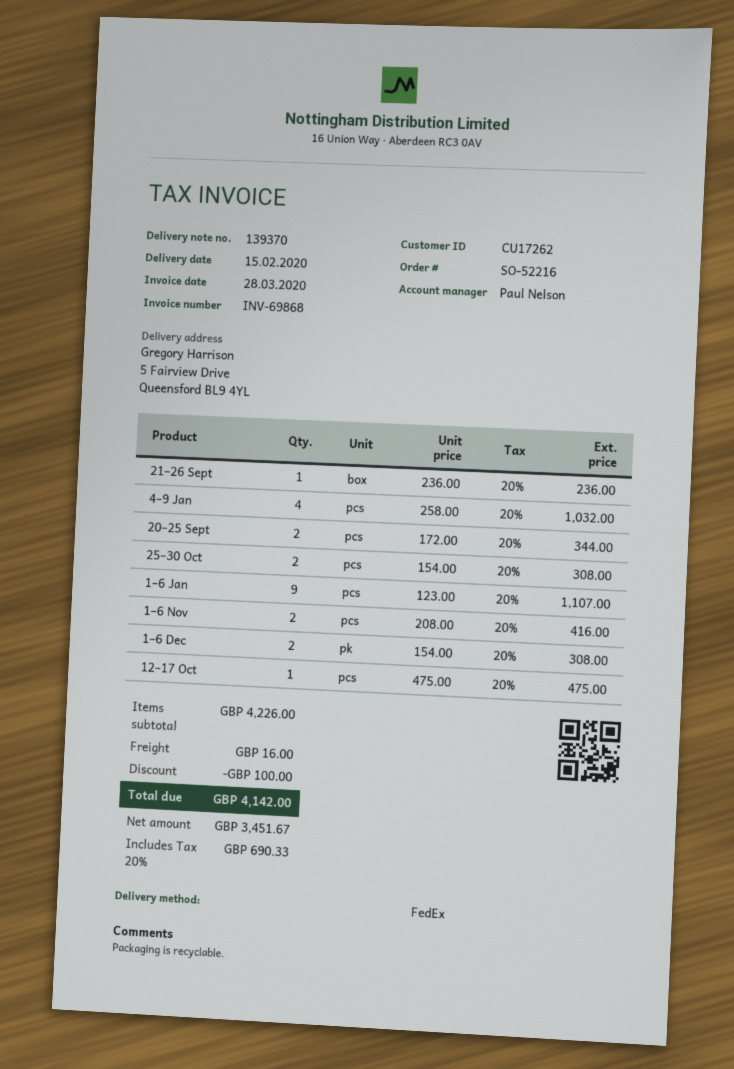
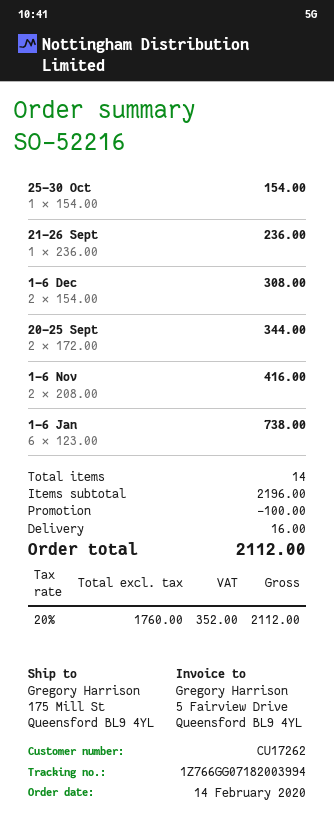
ship to: 5 Fairview Drive, Queensford BL9 4YL -> 175 Mill St, Queensford BL9 4YL
4–9 Jan: 4 x 258.00 = 1032.00 -> none
25–30 Oct: 2 x 154.00 = 308.00 -> 1 x 154.00 = 154.00
1–6 Jan: 9 x 123.00 = 1107.00 -> 6 x 123.00 = 738.00
12–17 Oct: 1 x 475.00 = 475.00 -> none
subtotal: 4226.00 -> 2196.00
net: 3451.67 -> 1760.00
tax: 20% = 690.33 -> 20% = 352.00
total: 4142.00 -> 2112.00

